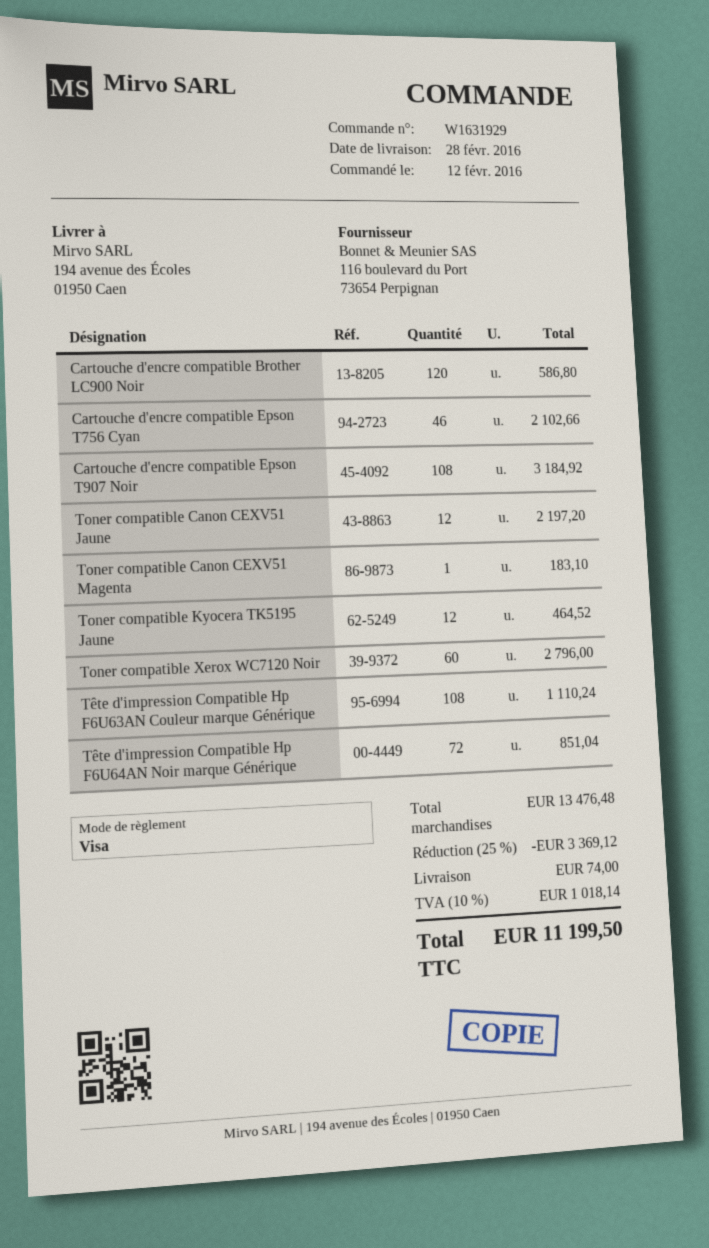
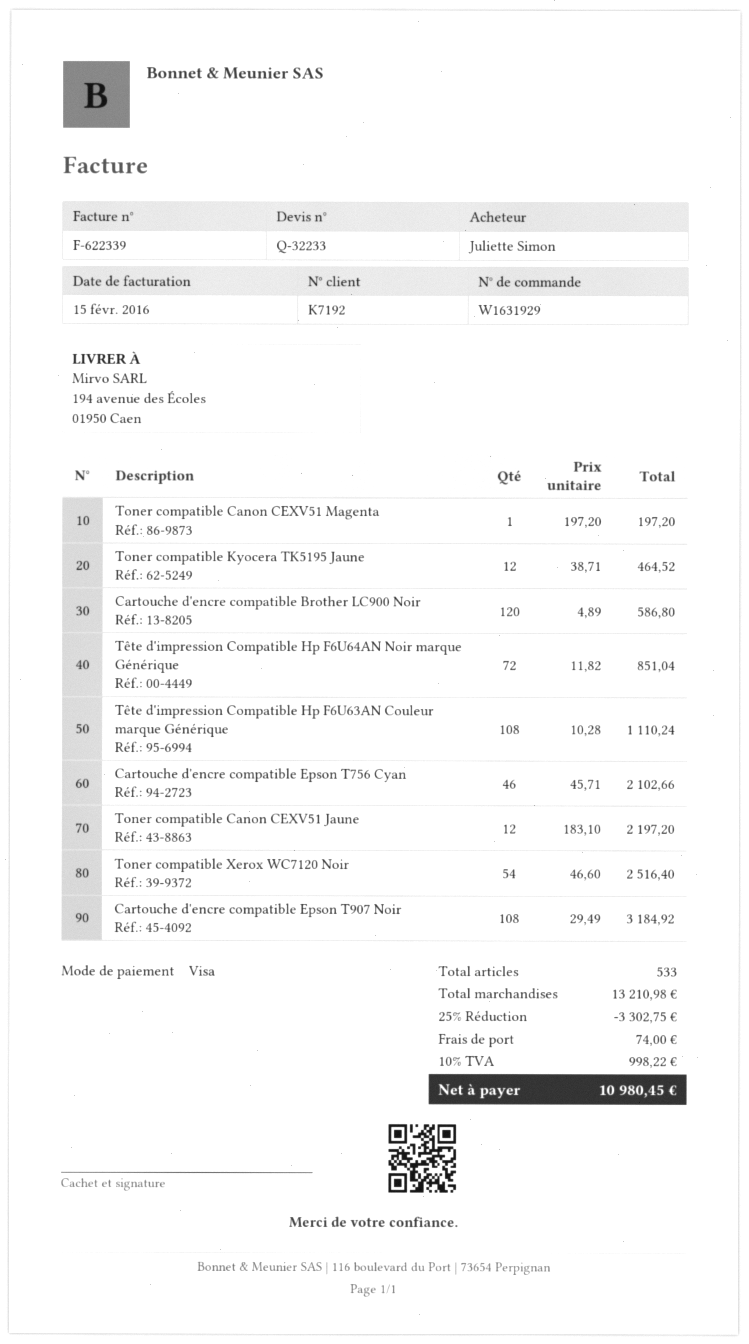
Toner compatible Canon CEXV51 Magenta: 1 for 183.10 -> 1 for 197.20
Toner compatible Xerox WC7120 Noir: 60 for 2796.00 -> 54 for 2516.40
subtotal: 13476.48 -> 13210.98
discount: 25% = 3369.12 -> 25% = 3302.75
tax: 10% = 1018.14 -> 10% = 998.22
total: 11199.50 -> 10980.45

